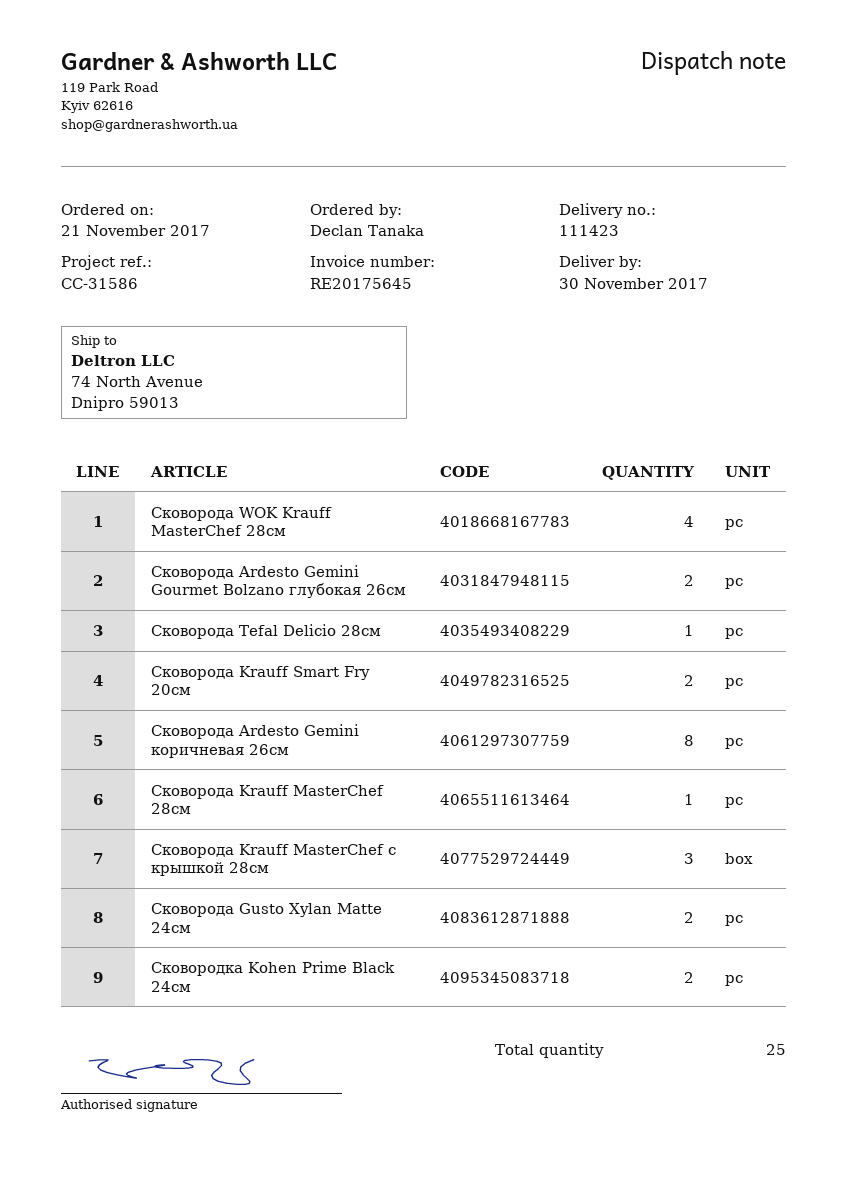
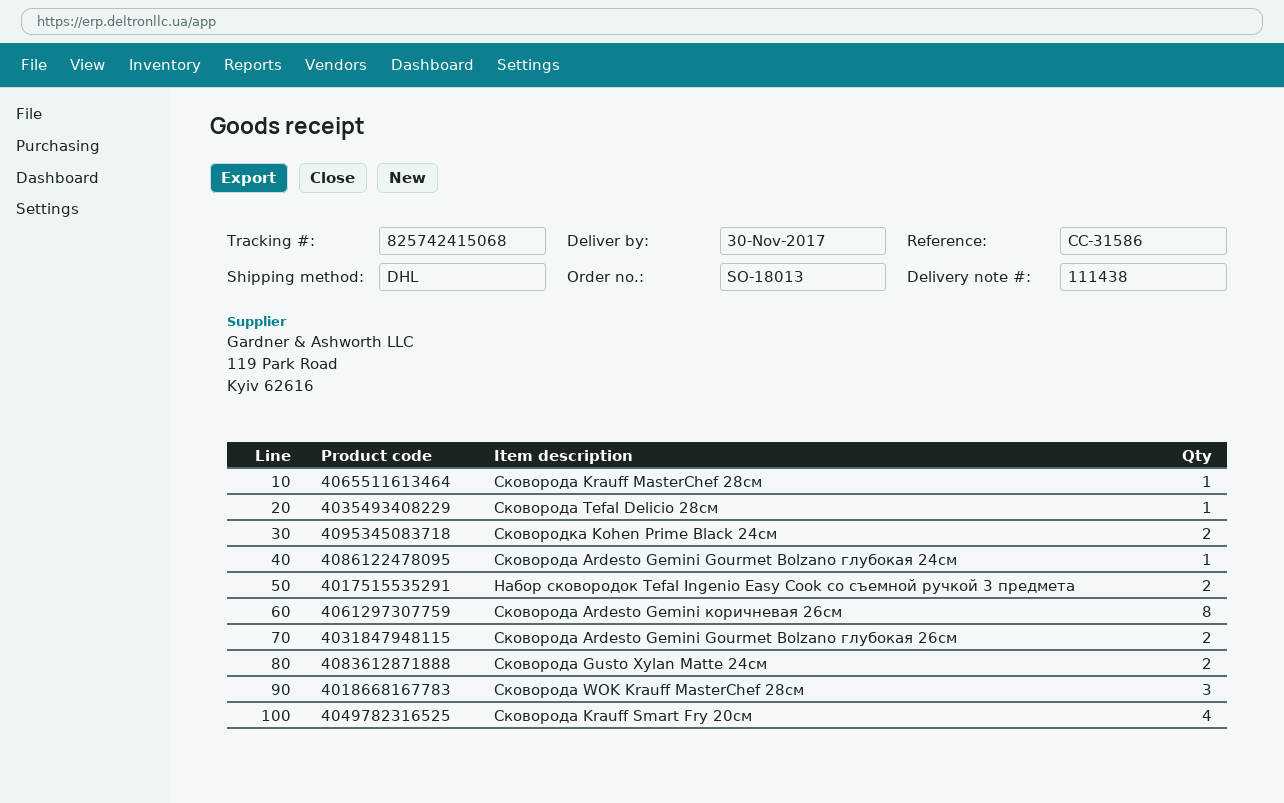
delivery note number: 111423 -> 111438
Сковорода WOK Krauff MasterChef 28см: 4 -> 3
Сковорода Krauff Smart Fry 20см: 2 -> 4
Сковорода Krauff MasterChef с крышкой 28см: 3 -> none
Сковорода Ardesto Gemini Gourmet Bolzano глубокая 24см: none -> 1
Набор сковородок Tefal Ingenio Easy Cook со съемной ручкой 3 предмета: none -> 2

